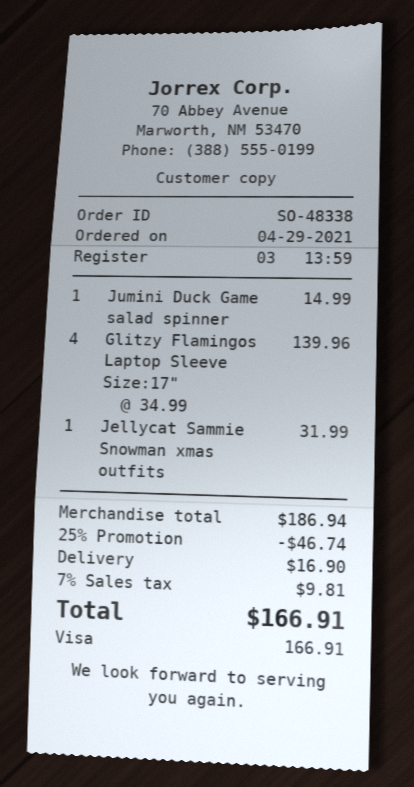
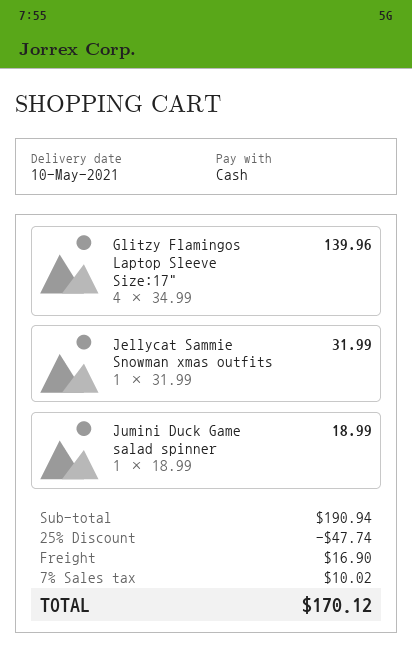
payment method: Visa -> cash
Jumini Duck Game salad spinner: 1 x 14.99 = 14.99 -> 1 x 18.99 = 18.99
subtotal: 186.94 -> 190.94
discount: 25% = 46.74 -> 25% = 47.74
tax: 7% = 9.81 -> 7% = 10.02
total: 166.91 -> 170.12

